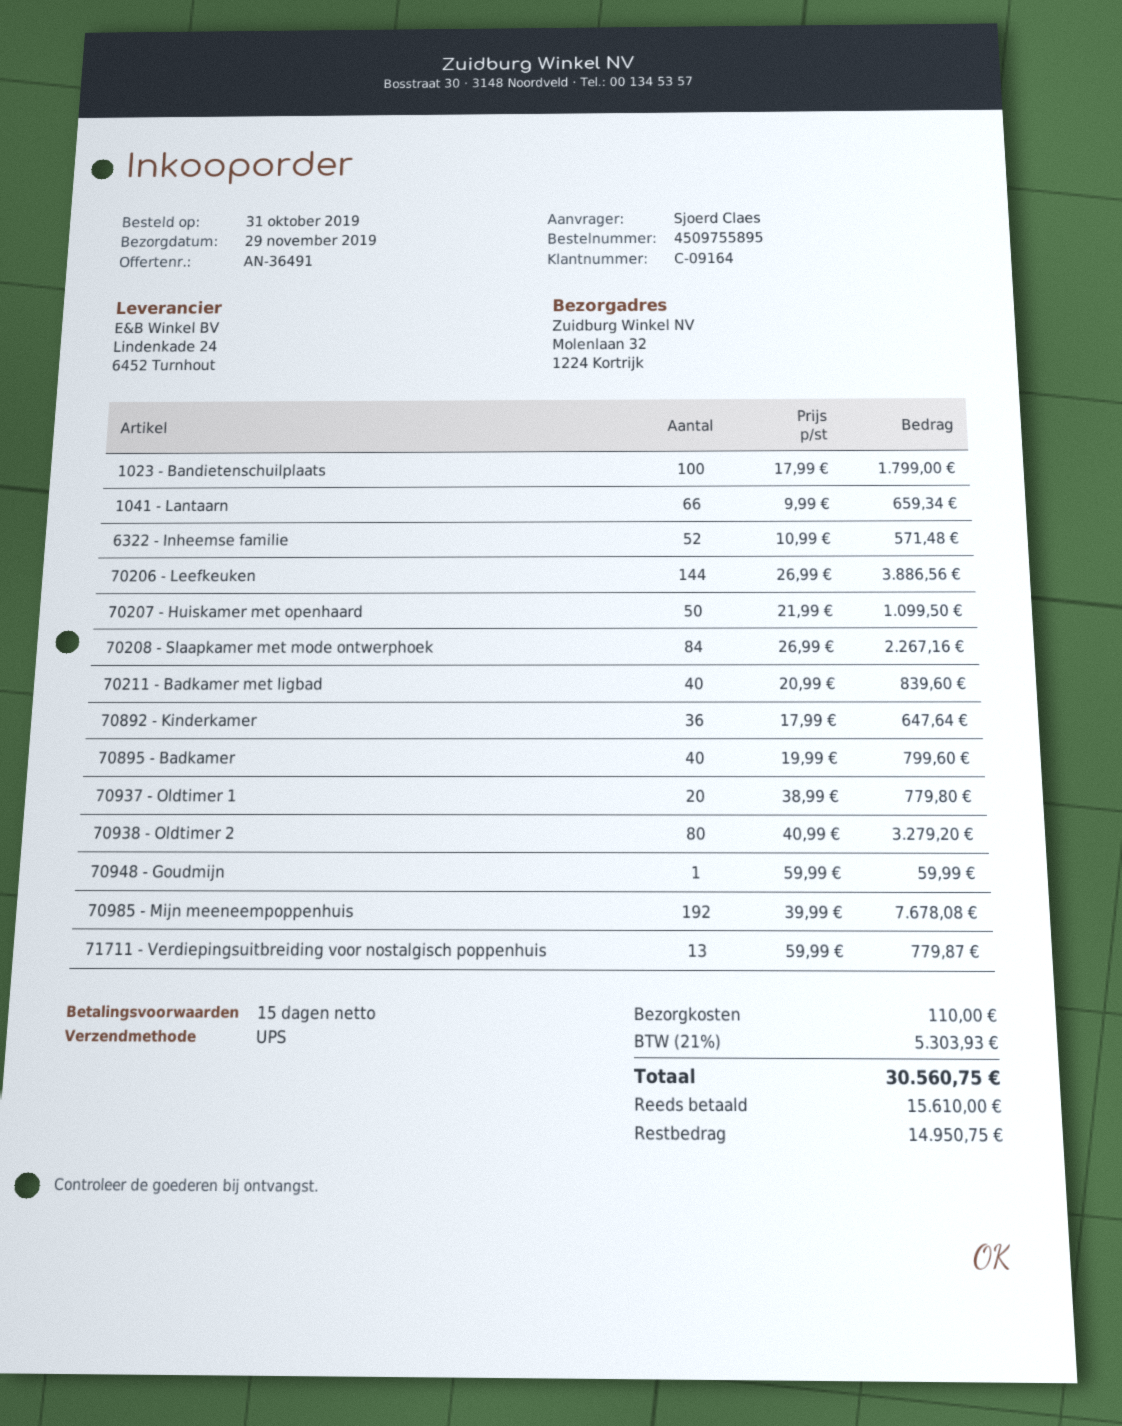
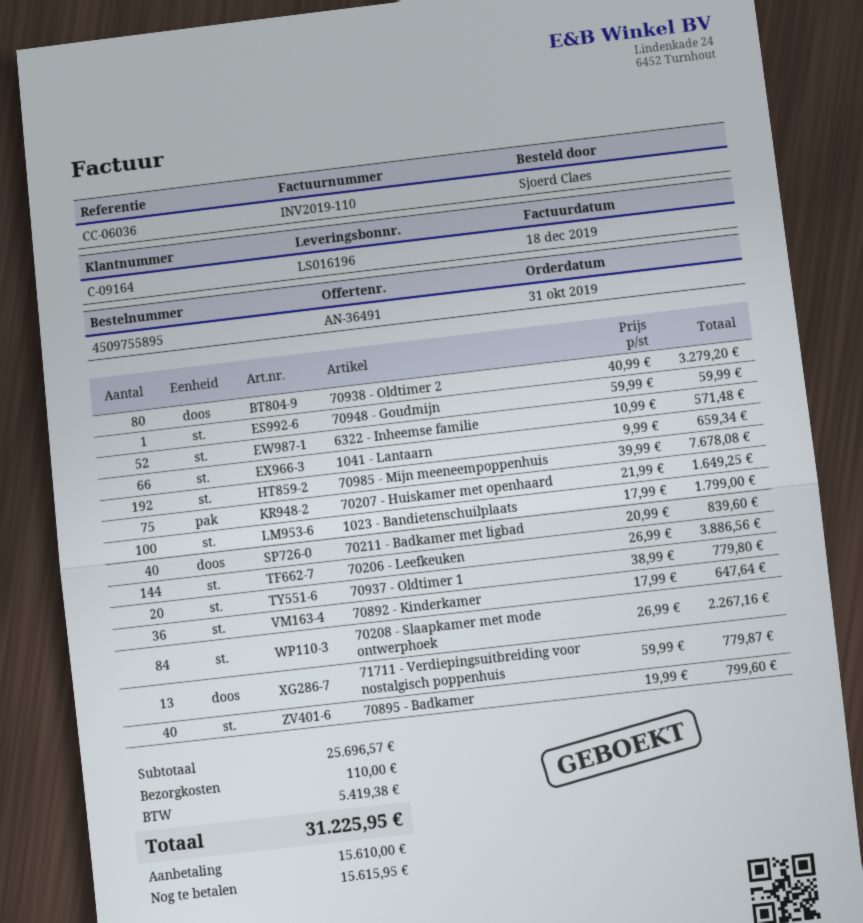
70207 - Huiskamer met openhaard: 50 x 21.99 = 1099.50 -> 75 x 21.99 = 1649.25
tax: 5303.93 -> 5419.38
total: 30560.75 -> 31225.95
balance: 14950.75 -> 15615.95

